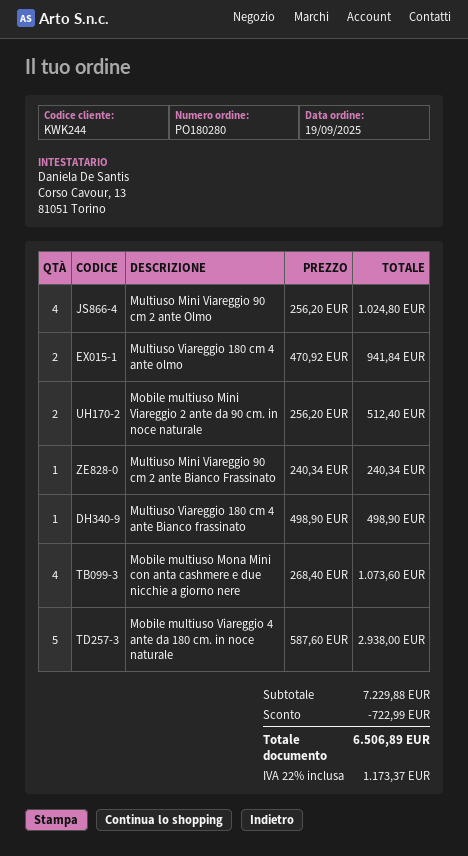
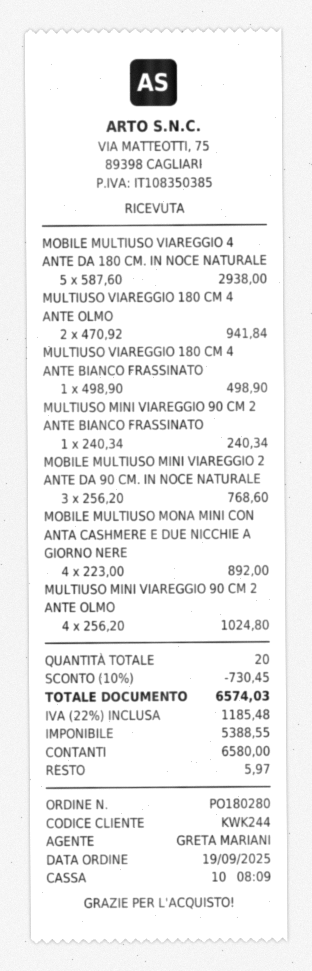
Mobile multiuso Mini Viareggio 2 ante da 90 cm. in noce naturale: 2 x 256.20 = 512.40 -> 3 x 256.20 = 768.60
Mobile multiuso Mona Mini con anta cashmere e due nicchie a giorno nere: 4 x 268.40 = 1073.60 -> 4 x 223.00 = 892.00
discount: 722.99 -> 730.45
tax: 22% = 1173.37 -> 22% = 1185.48
total: 6506.89 -> 6574.03

